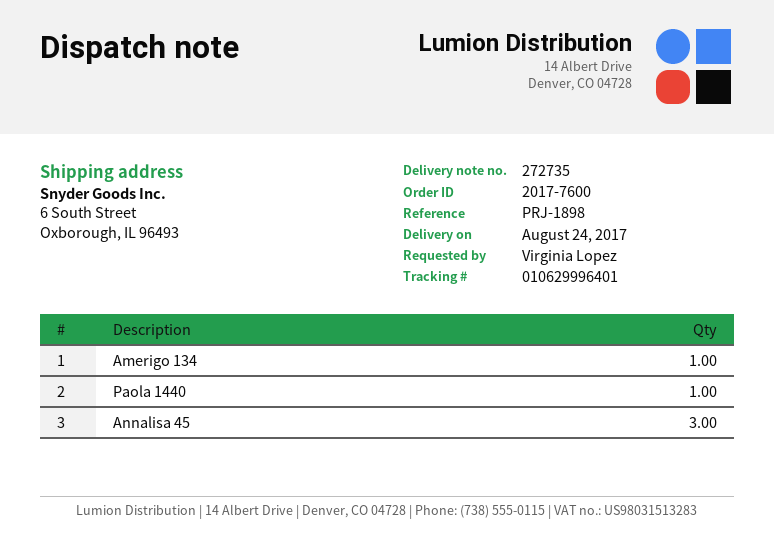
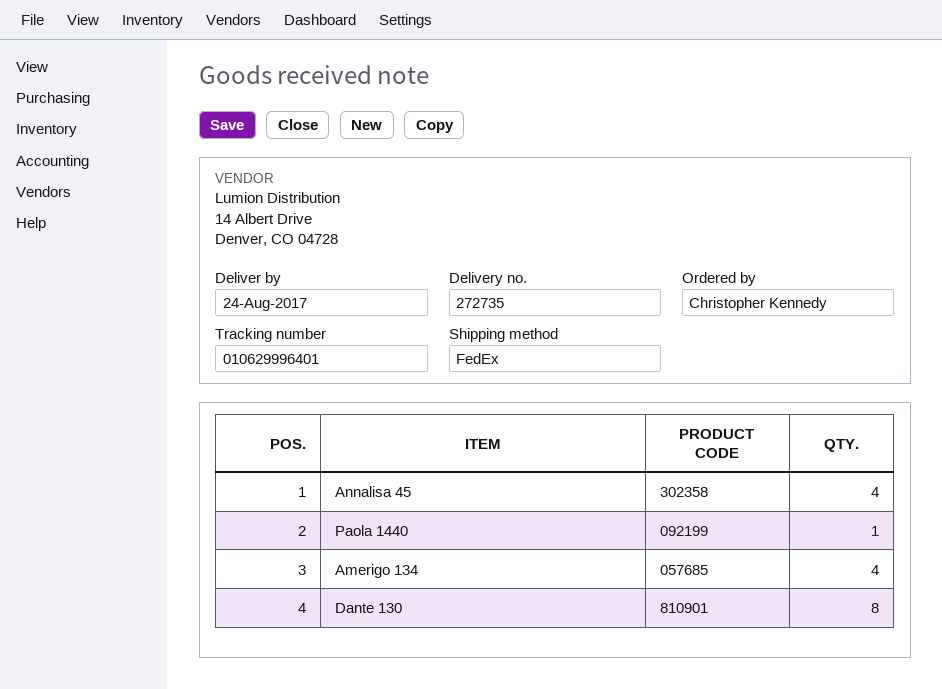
ordered by: Virginia Lopez -> Christopher Kennedy
Amerigo 134: 1 -> 4
Annalisa 45: 3 -> 4
Dante 130: none -> 8

